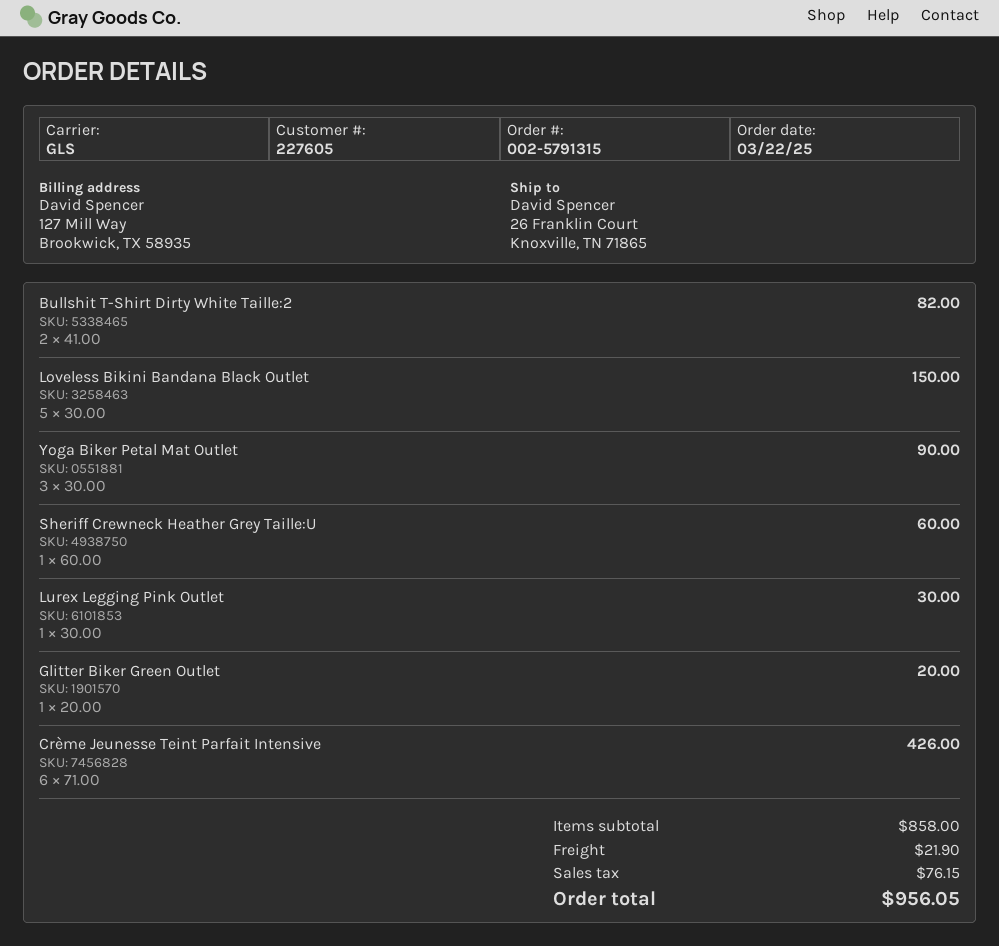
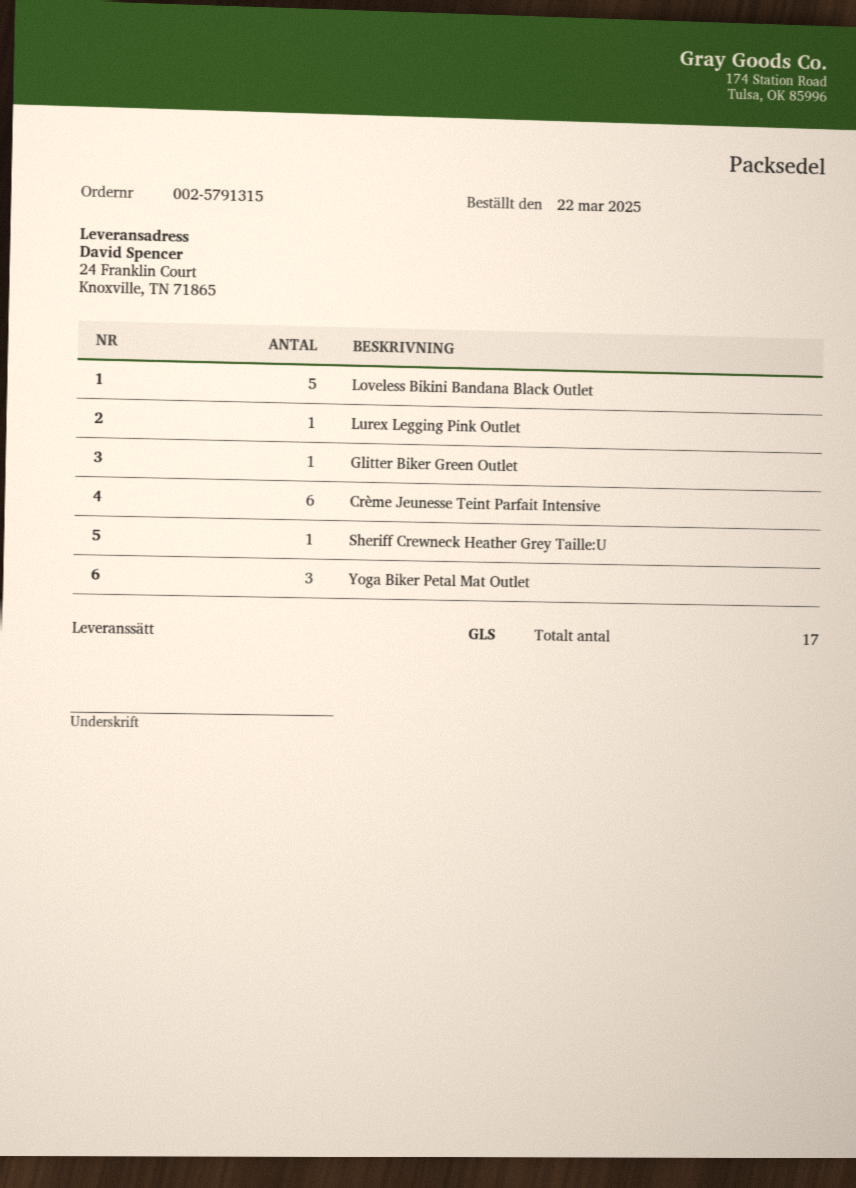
ship to: 26 Franklin Court, Knoxville, TN 71865 -> 24 Franklin Court, Knoxville, TN 71865
Bullshit T-Shirt Dirty White Taille:2: 2 -> none

